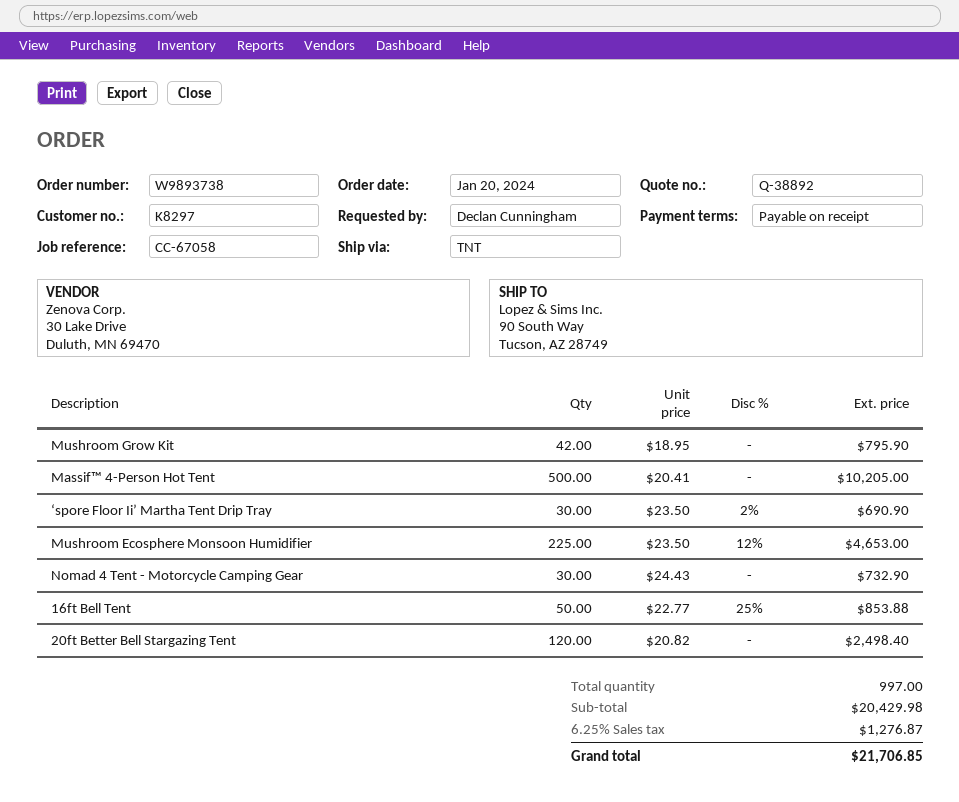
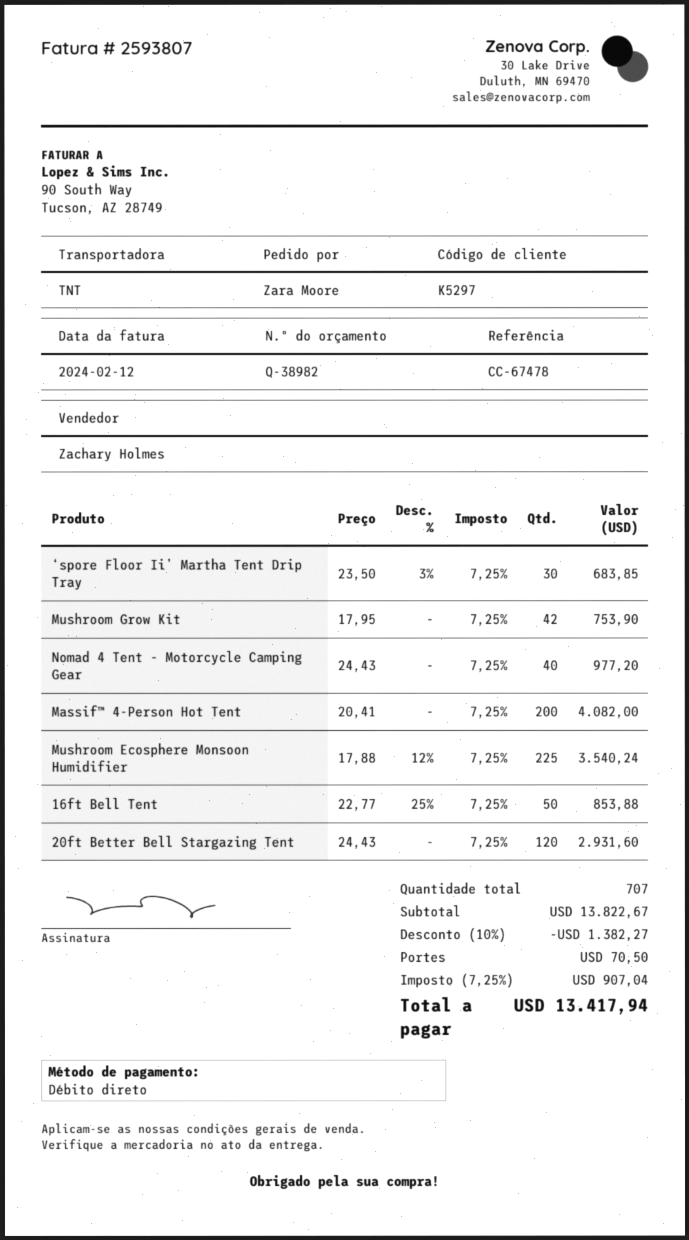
quote number: Q-38892 -> Q-38982
customer number: K8297 -> K5297
reference: CC-67058 -> CC-67478
ordered by: Declan Cunningham -> Zara Moore
Mushroom Grow Kit: 42 x 18.95 = 795.90 -> 42 x 17.95 = 753.90
Massif™ 4-Person Hot Tent: 500 x 20.41 = 10205.00 -> 200 x 20.41 = 4082.00
‘spore Floor Ii’ Martha Tent Drip Tray: 30 x 23.50 - 2% = 690.90 -> 30 x 23.50 - 3% = 683.85
Mushroom Ecosphere Monsoon Humidifier: 225 x 23.50 - 12% = 4653.00 -> 225 x 17.88 - 12% = 3540.24
Nomad 4 Tent - Motorcycle Camping Gear: 30 x 24.43 = 732.90 -> 40 x 24.43 = 977.20
20ft Better Bell Stargazing Tent: 120 x 20.82 = 2498.40 -> 120 x 24.43 = 2931.60
total quantity: 997 -> 707
subtotal: 20429.98 -> 13822.67
discount: none -> 10% = 1382.27
shipping: none -> 70.50
tax: 6.25% = 1276.87 -> 7.25% = 907.04
total: 21706.85 -> 13417.94

